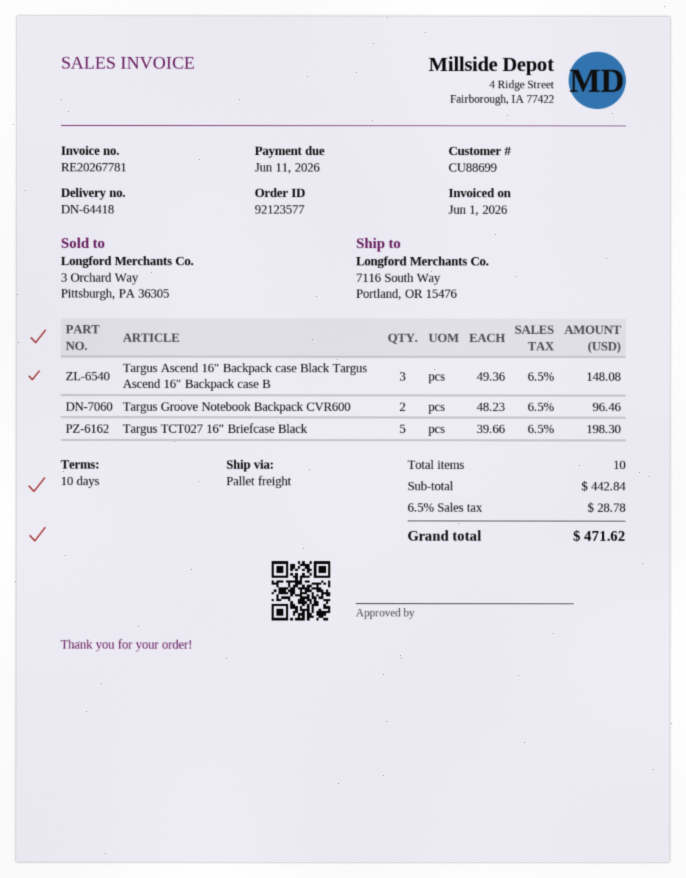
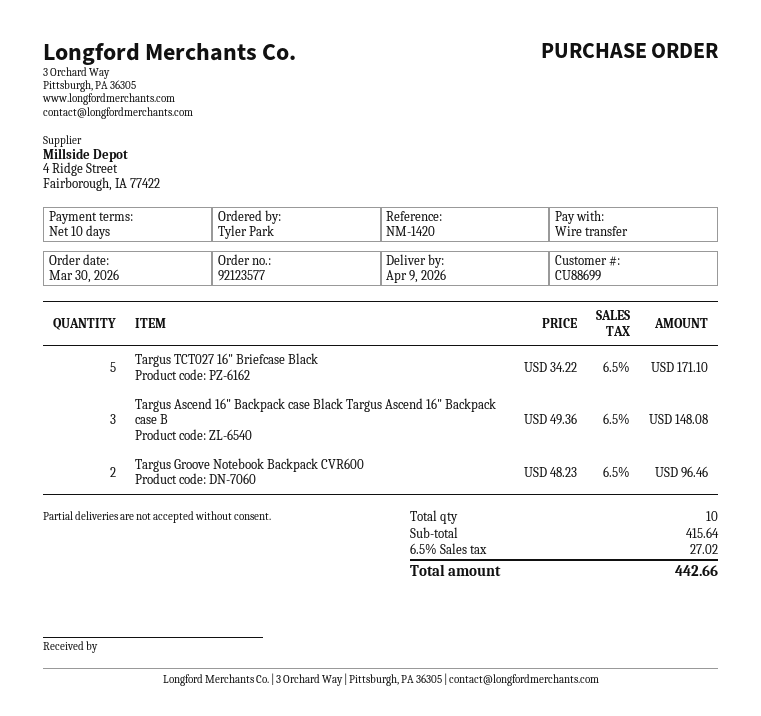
Targus TCT027 16" Briefcase Black: 5 x 39.66 = 198.30 -> 5 x 34.22 = 171.10
subtotal: 442.84 -> 415.64
tax: 6.5% = 28.78 -> 6.5% = 27.02
total: 471.62 -> 442.66

